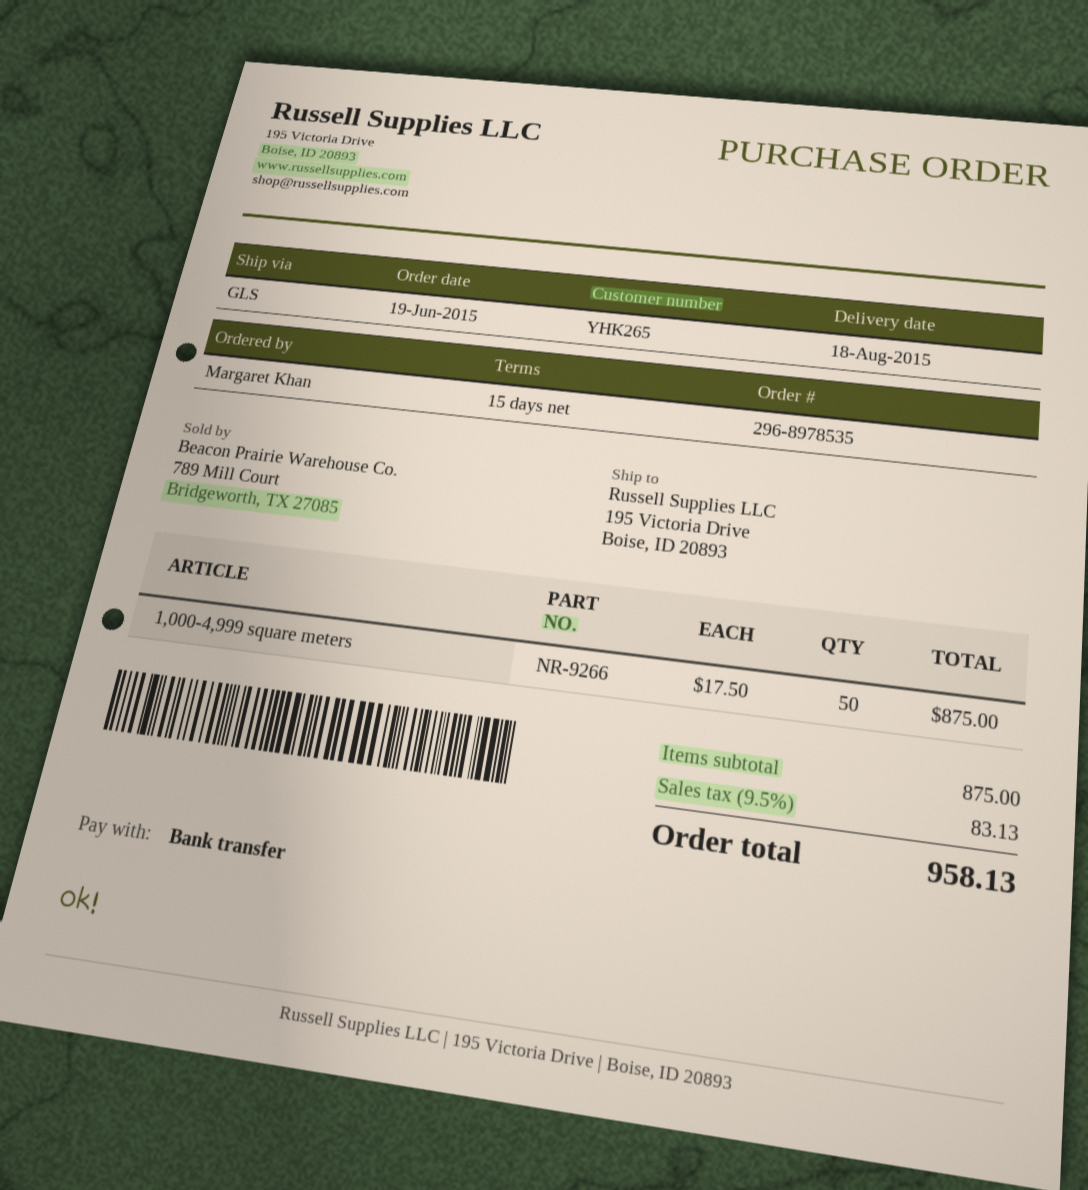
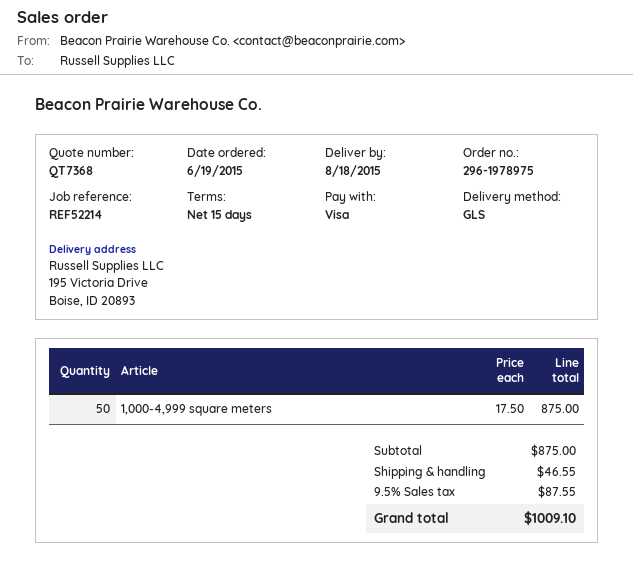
order number: 296-8978535 -> 296-1978975
payment method: bank transfer -> Visa
shipping: none -> 46.55
tax: 9.5% = 83.13 -> 9.5% = 87.55
total: 958.13 -> 1009.10

